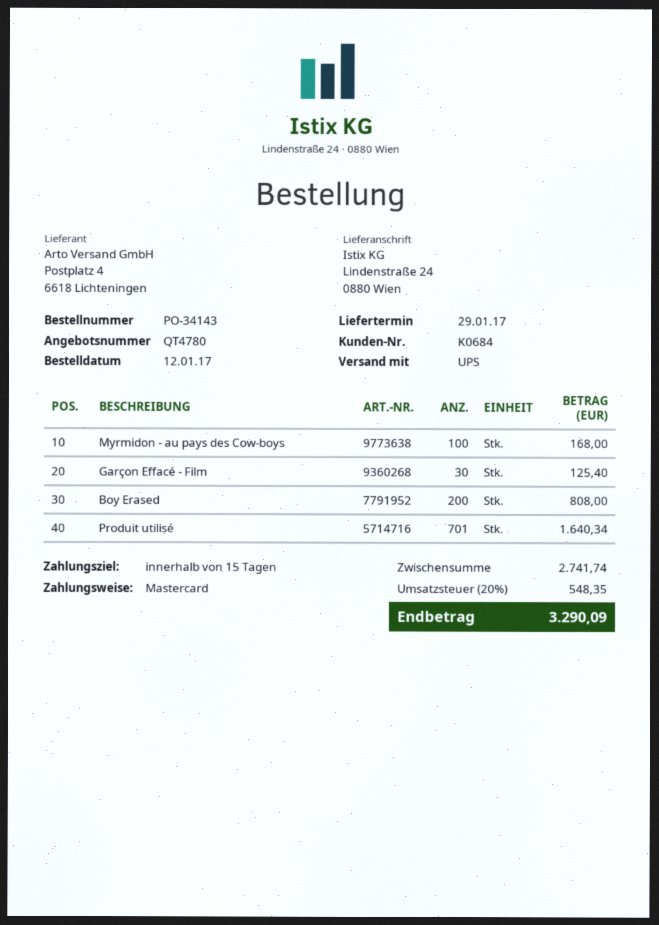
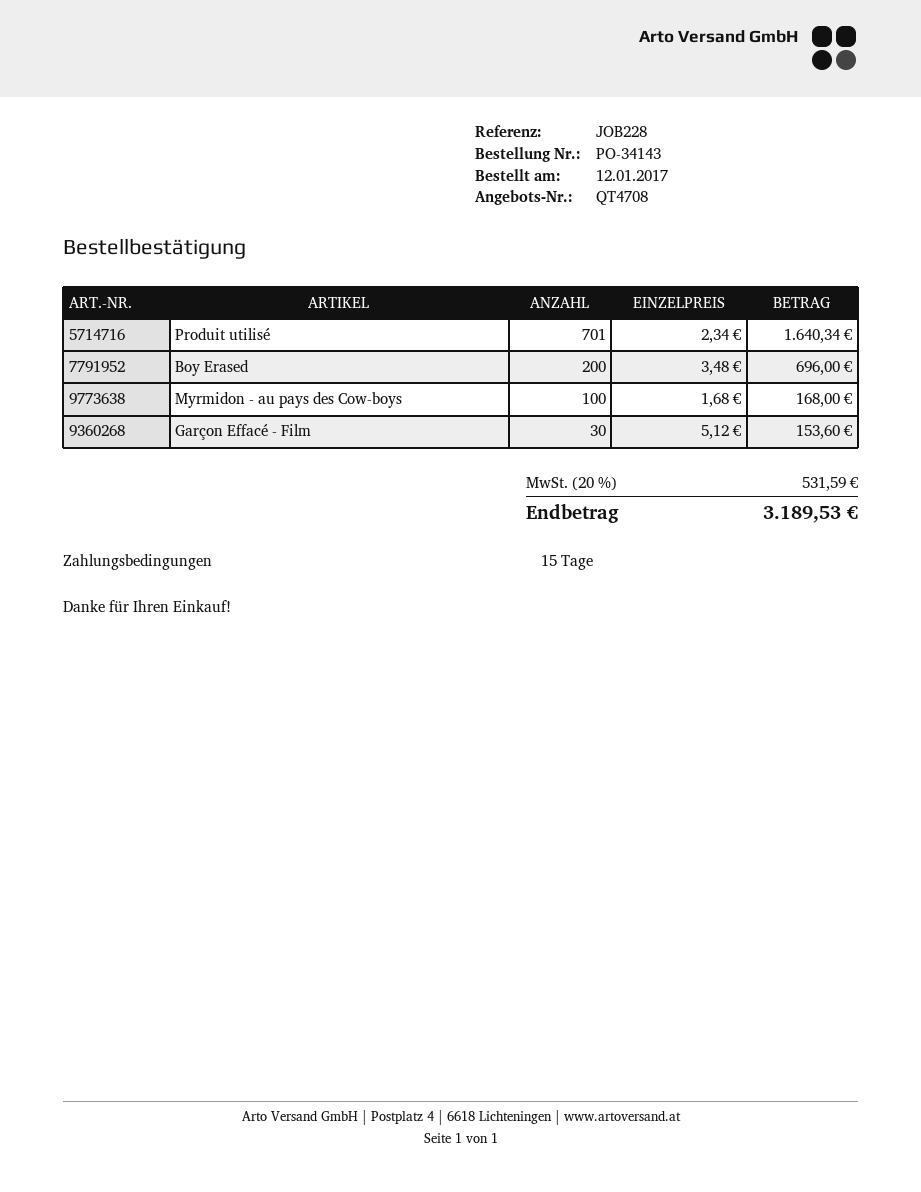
quote number: QT4780 -> QT4708
Garçon Effacé - Film: 30 for 125.40 -> 30 for 153.60
Boy Erased: 200 for 808.00 -> 200 for 696.00
tax: 20% = 548.35 -> 20% = 531.59
total: 3290.09 -> 3189.53

